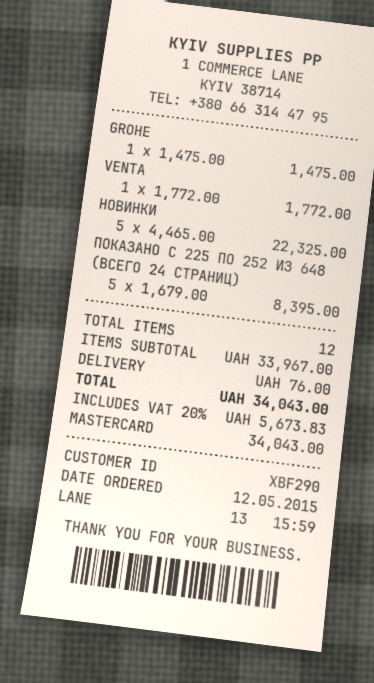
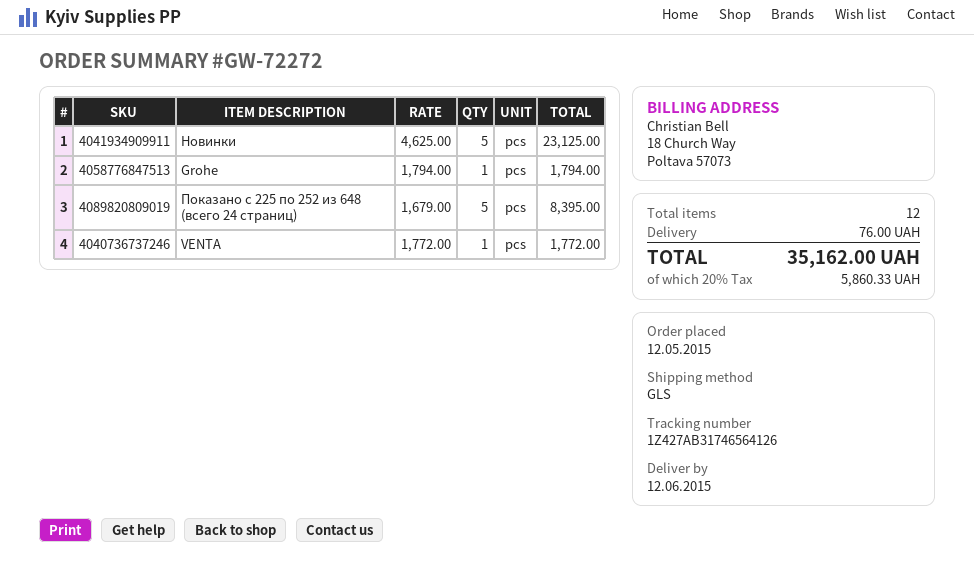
GROHE: 1 x 1475.00 = 1475.00 -> 1 x 1794.00 = 1794.00
НОВИНКИ: 5 x 4465.00 = 22325.00 -> 5 x 4625.00 = 23125.00
tax: 20% = 5673.83 -> 20% = 5860.33
total: 34043.00 -> 35162.00

